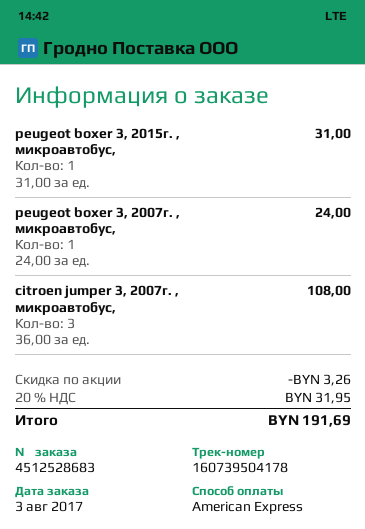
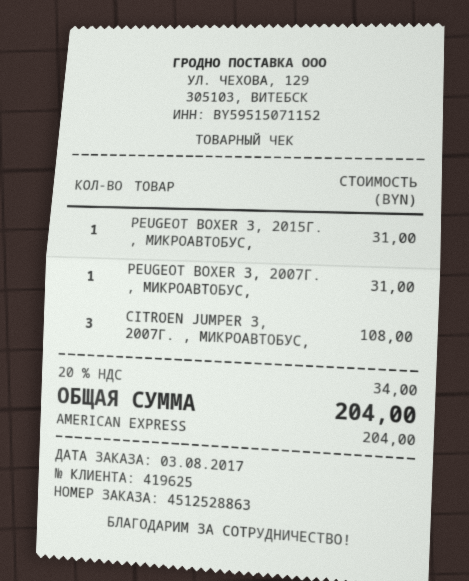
order number: 4512528683 -> 4512528863
peugeot boxer 3, 2007г. , микроавтобус,: 1 for 24.00 -> 1 for 31.00
discount: 3.26 -> none
tax: 20% = 31.95 -> 20% = 34.00
total: 191.69 -> 204.00

